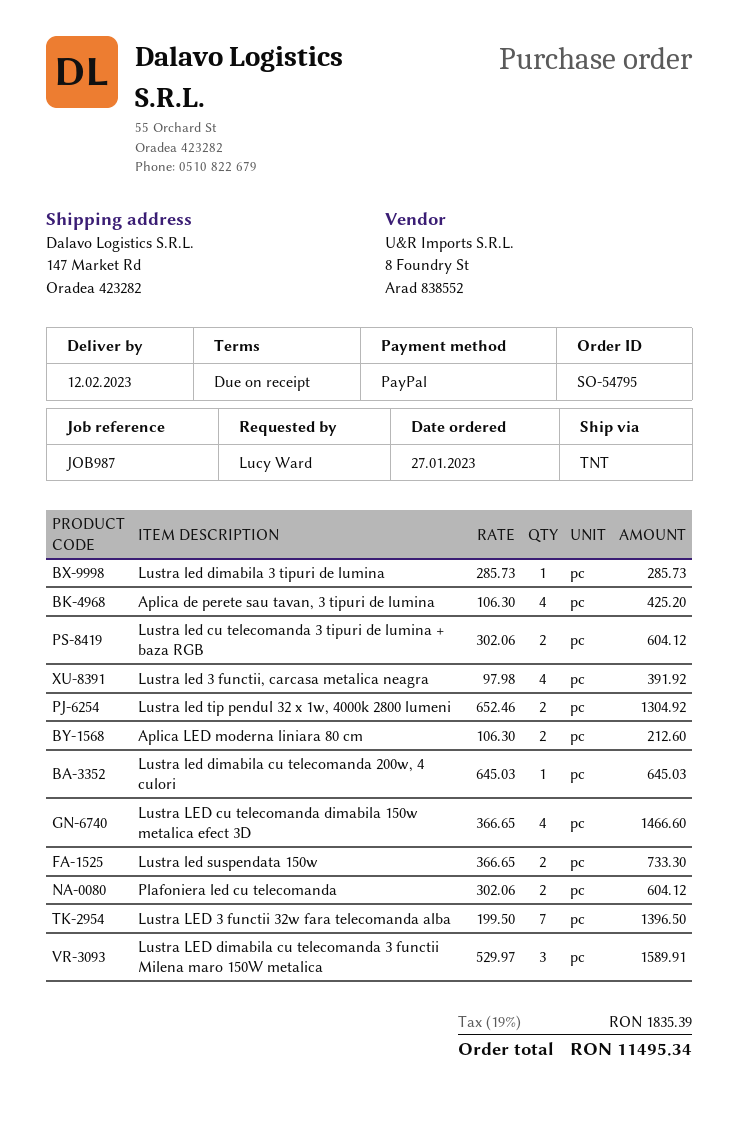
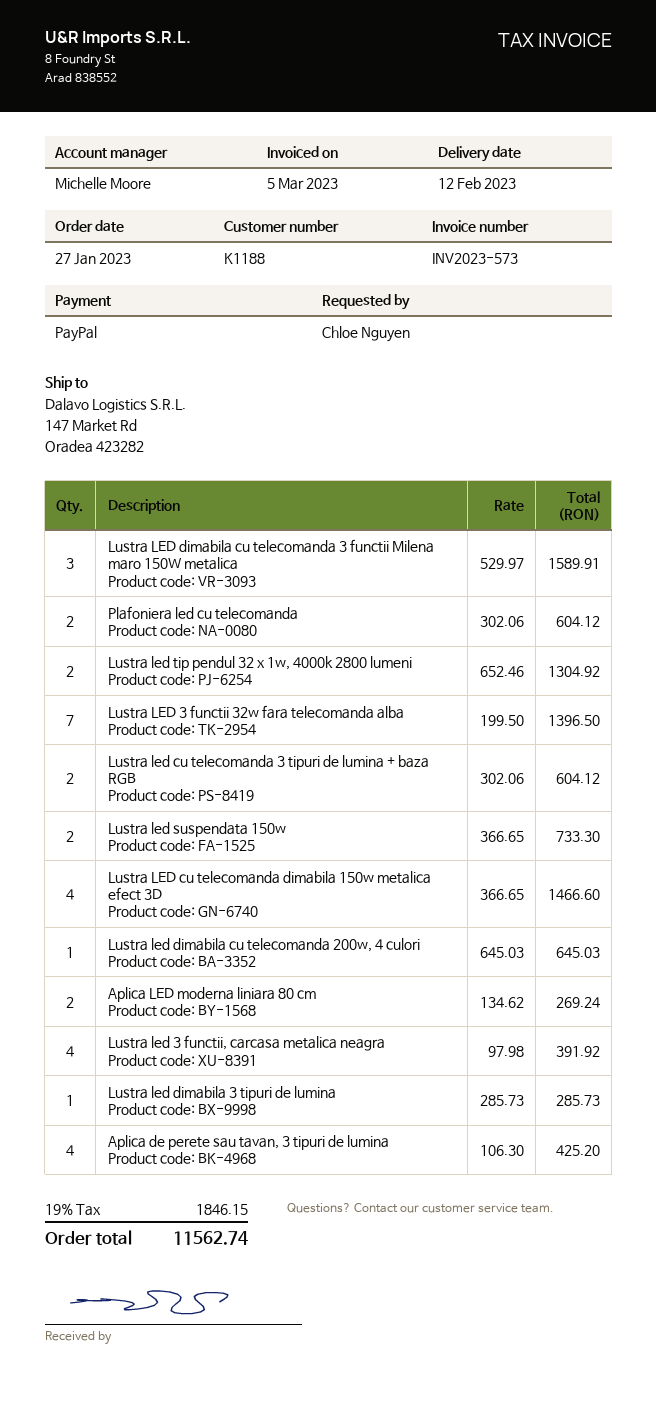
ordered by: Lucy Ward -> Chloe Nguyen
Aplica LED moderna liniara 80 cm: 2 x 106.30 = 212.60 -> 2 x 134.62 = 269.24
tax: 19% = 1835.39 -> 19% = 1846.15
total: 11495.34 -> 11562.74

